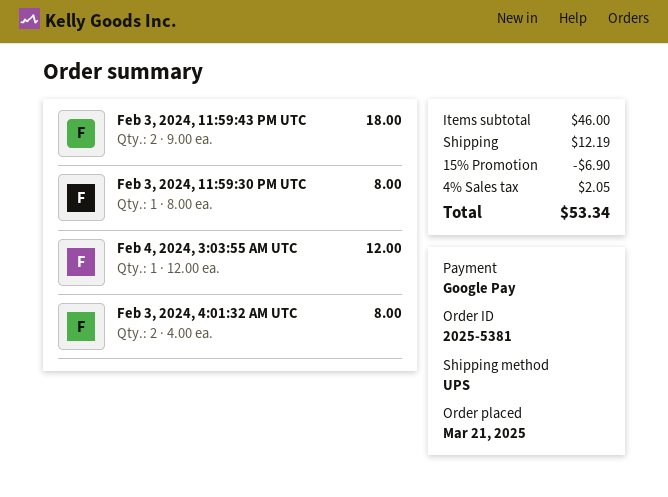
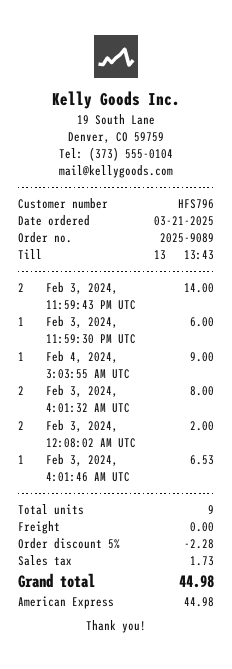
order number: 2025-5381 -> 2025-9089
payment method: Google Pay -> American Express
Feb 3, 2024, 11:59:43 PM UTC: 2 for 18.00 -> 2 for 14.00
Feb 3, 2024, 11:59:30 PM UTC: 1 for 8.00 -> 1 for 6.00
Feb 4, 2024, 3:03:55 AM UTC: 1 for 12.00 -> 1 for 9.00
Feb 3, 2024, 12:08:02 AM UTC: none -> 2 for 2.00
Feb 3, 2024, 4:01:46 AM UTC: none -> 1 for 6.53
discount: 15% = 6.90 -> 5% = 2.28
shipping: 12.19 -> 0.00
tax: 2.05 -> 1.73
total: 53.34 -> 44.98

